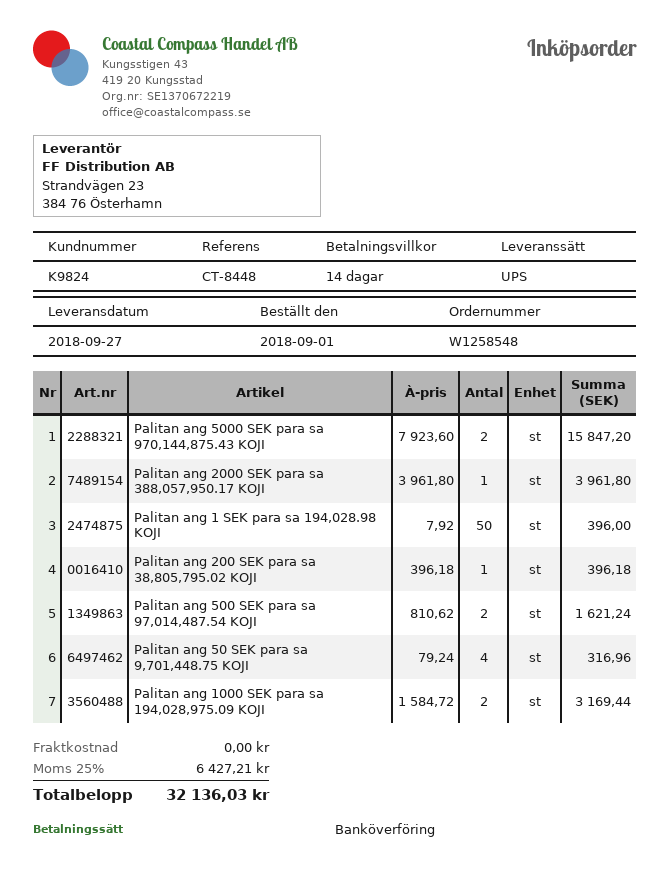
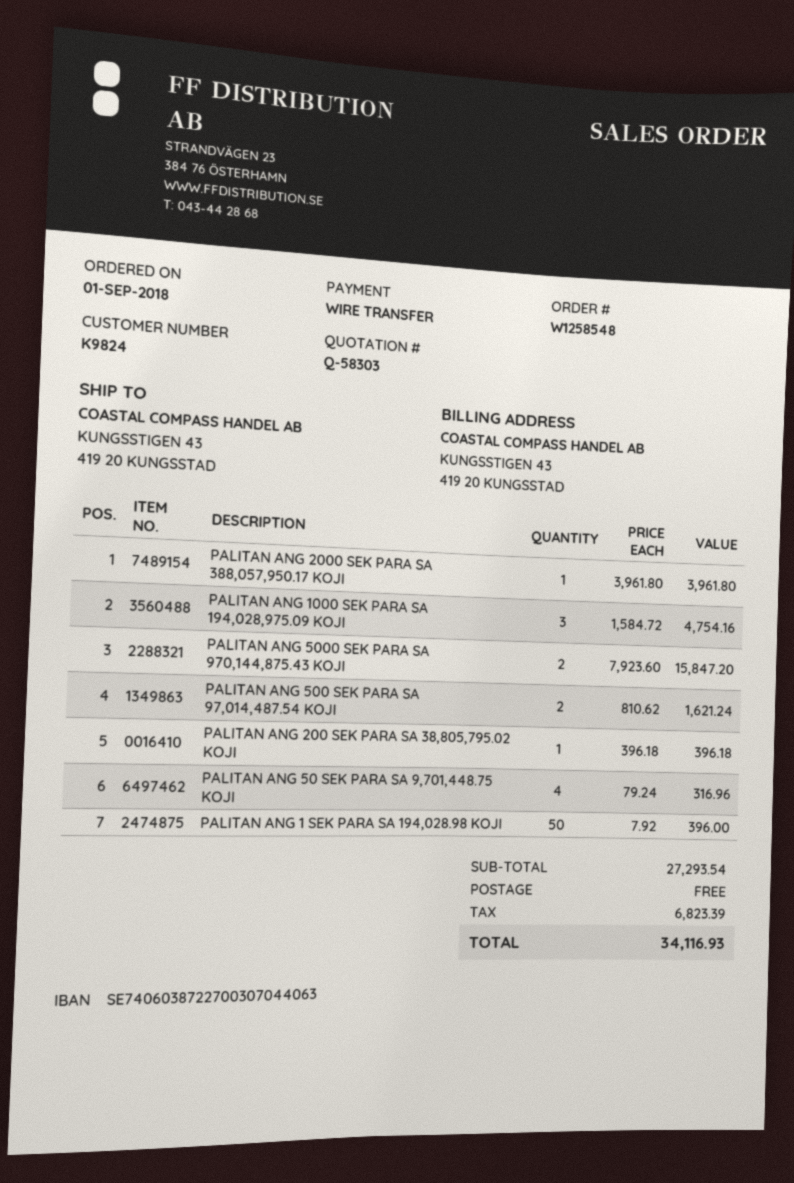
Palitan ang 1000 SEK para sa 194,028,975.09 KOJI: 2 x 1584.72 = 3169.44 -> 3 x 1584.72 = 4754.16
tax: 6427.21 -> 6823.39
total: 32136.03 -> 34116.93

